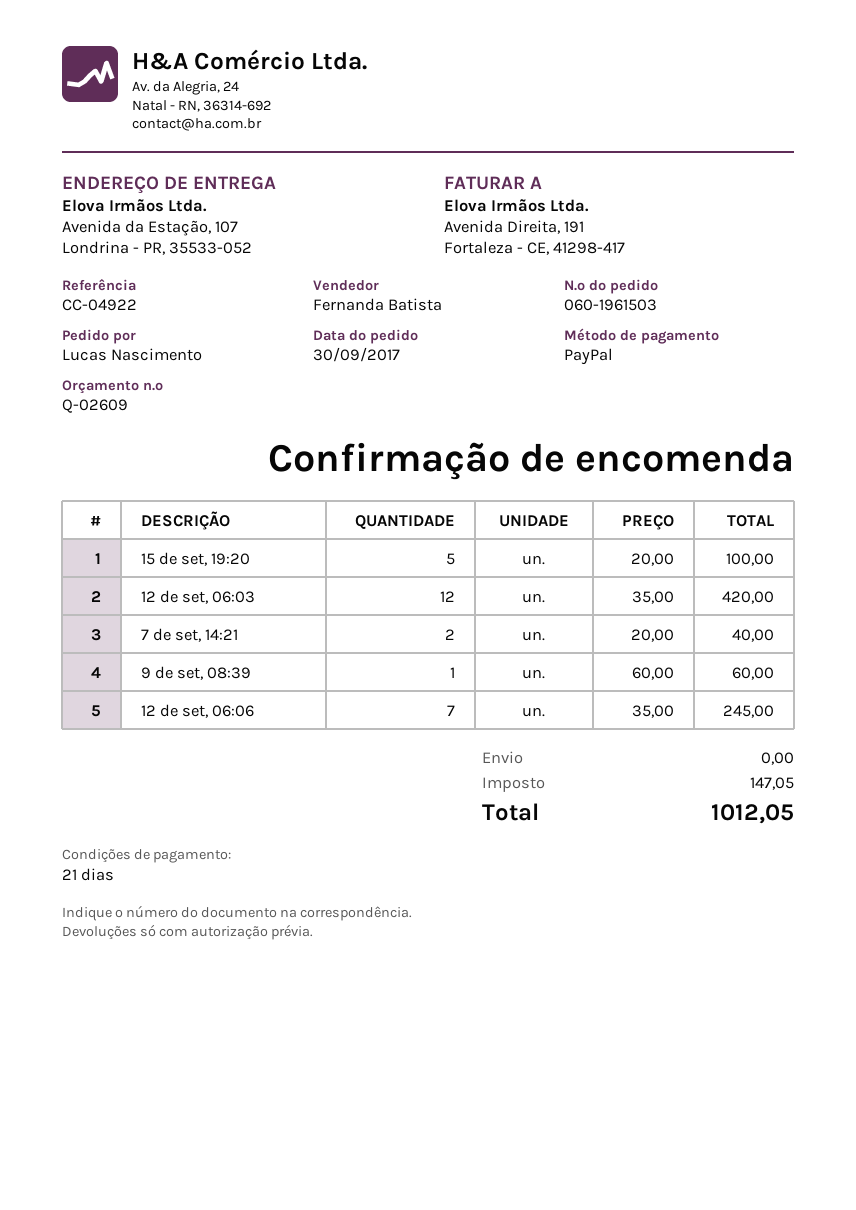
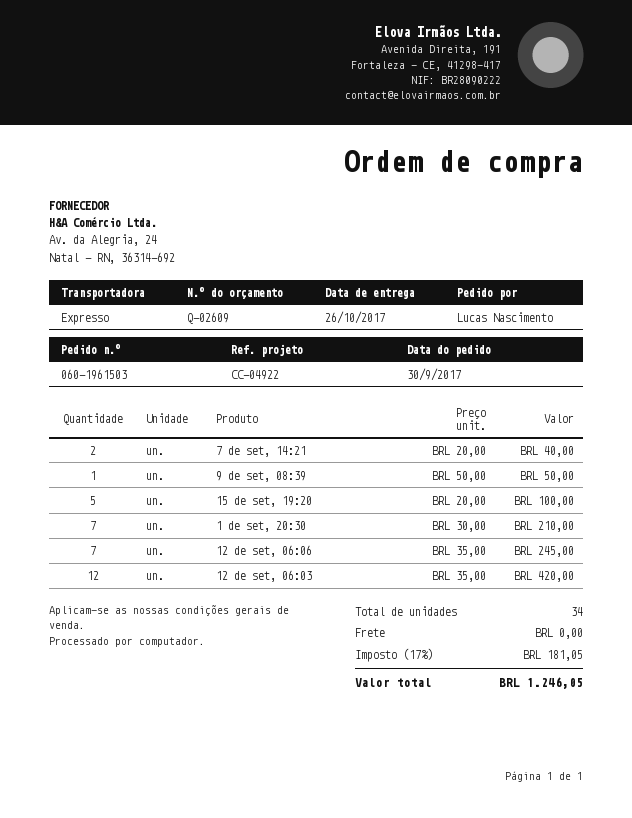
9 de set, 08:39: 1 x 60.00 = 60.00 -> 1 x 50.00 = 50.00
1 de set, 20:30: none -> 7 x 30.00 = 210.00
tax: 147.05 -> 181.05
total: 1012.05 -> 1246.05

